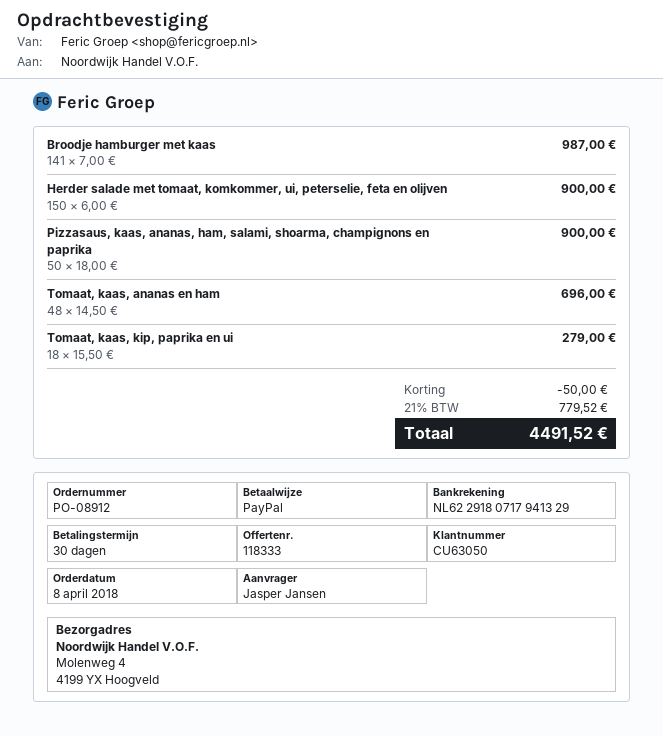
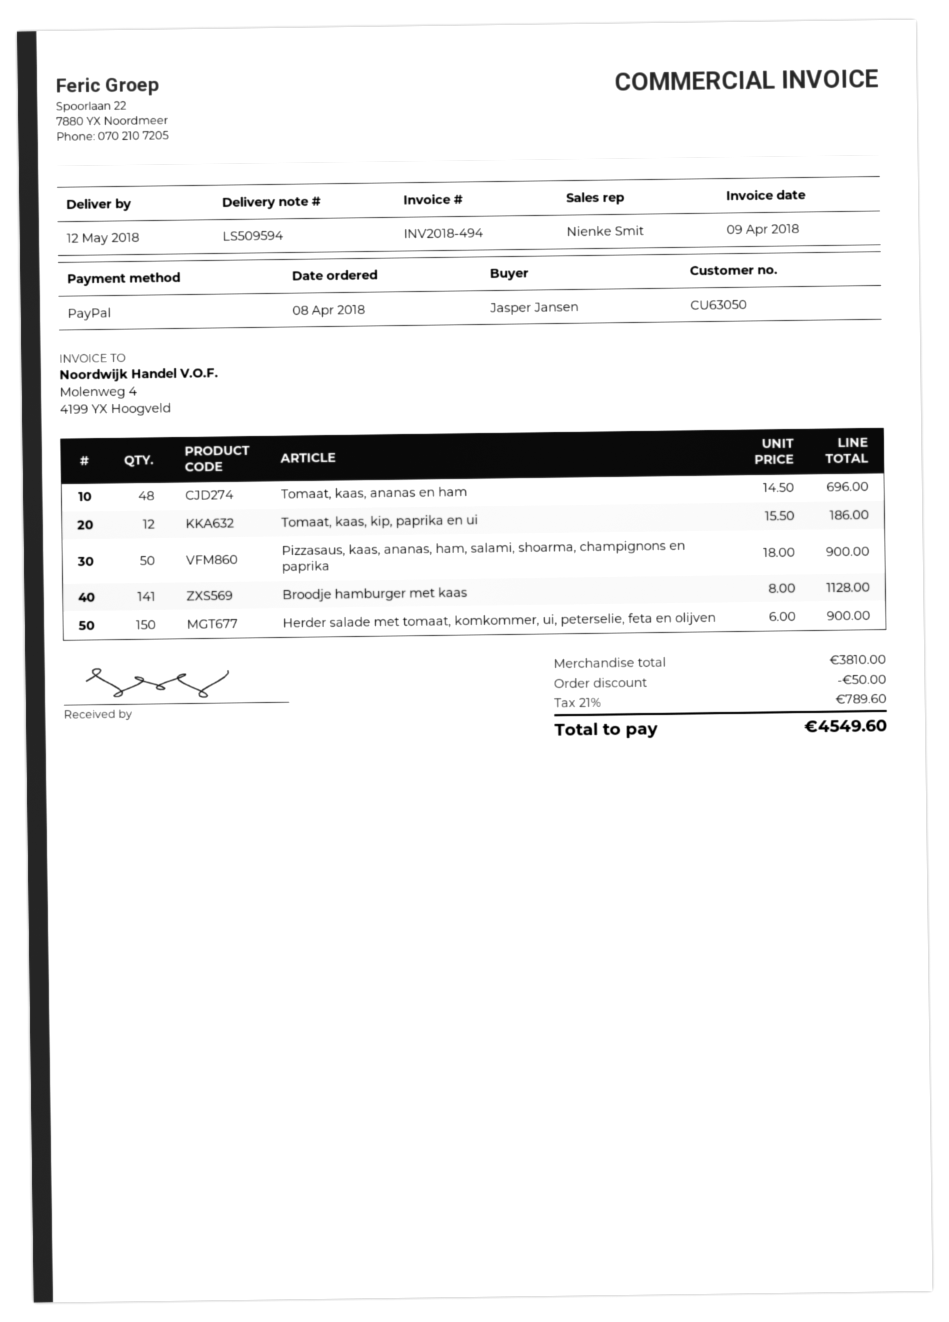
Broodje hamburger met kaas: 141 x 7.00 = 987.00 -> 141 x 8.00 = 1128.00
Tomaat, kaas, kip, paprika en ui: 18 x 15.50 = 279.00 -> 12 x 15.50 = 186.00
tax: 21% = 779.52 -> 21% = 789.60
total: 4491.52 -> 4549.60

